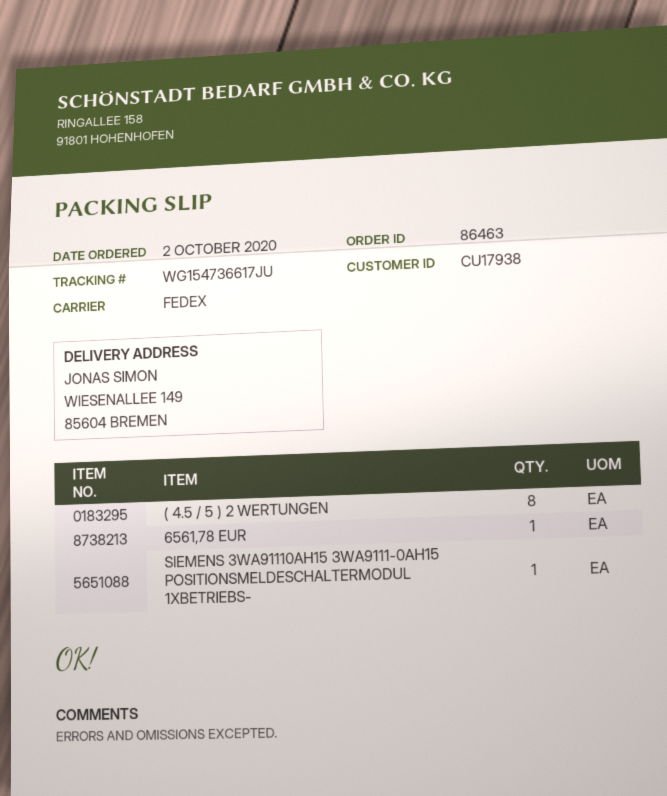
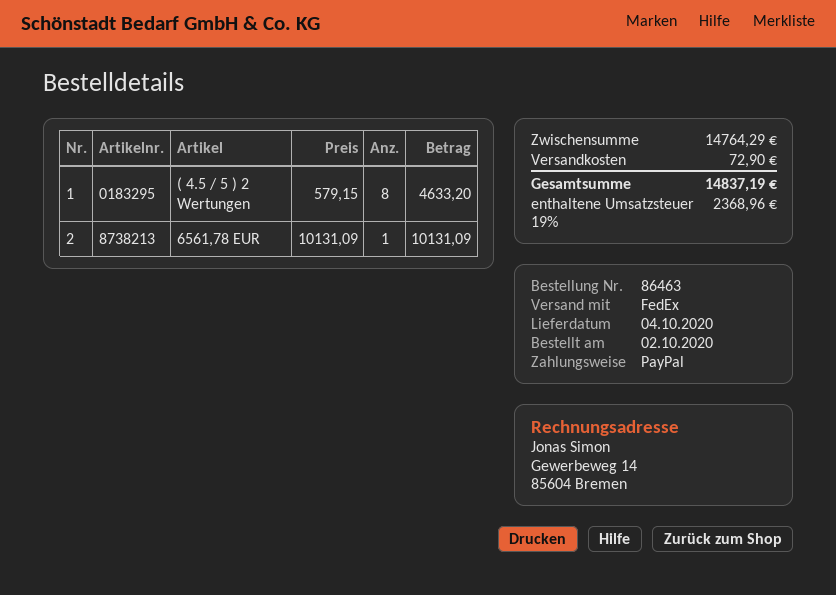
SIEMENS 3WA91110AH15 3WA9111-0AH15 POSITIONSMELDESCHALTERMODUL 1XBETRIEBS-: 1 -> none

